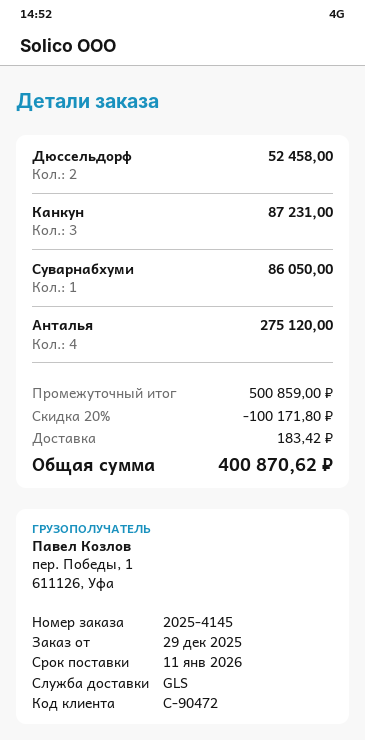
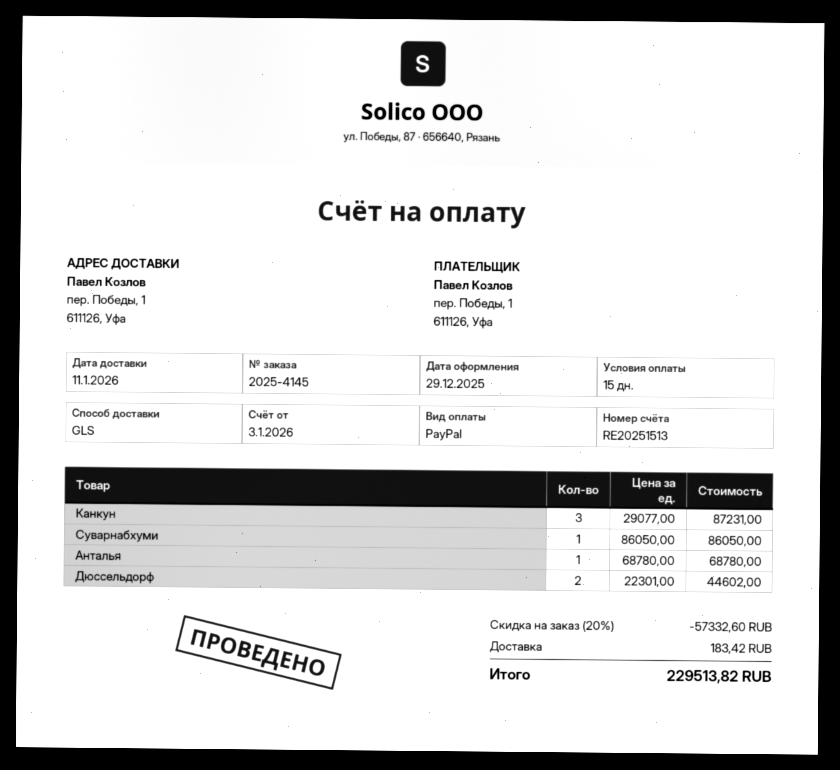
Дюссельдорф: 2 for 52458.00 -> 2 for 44602.00
Анталья: 4 for 275120.00 -> 1 for 68780.00
discount: 20% = 100171.80 -> 20% = 57332.60
total: 400870.62 -> 229513.82

